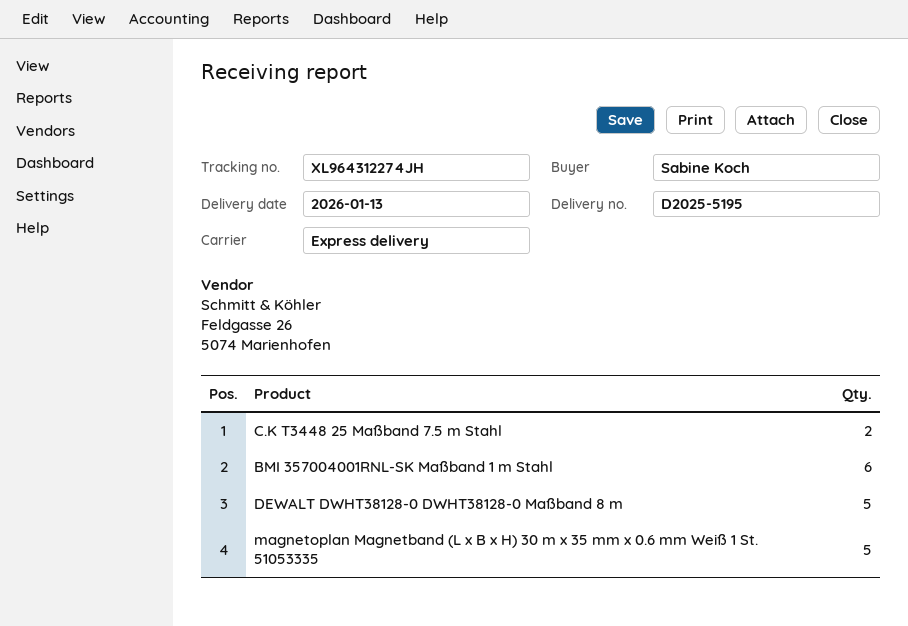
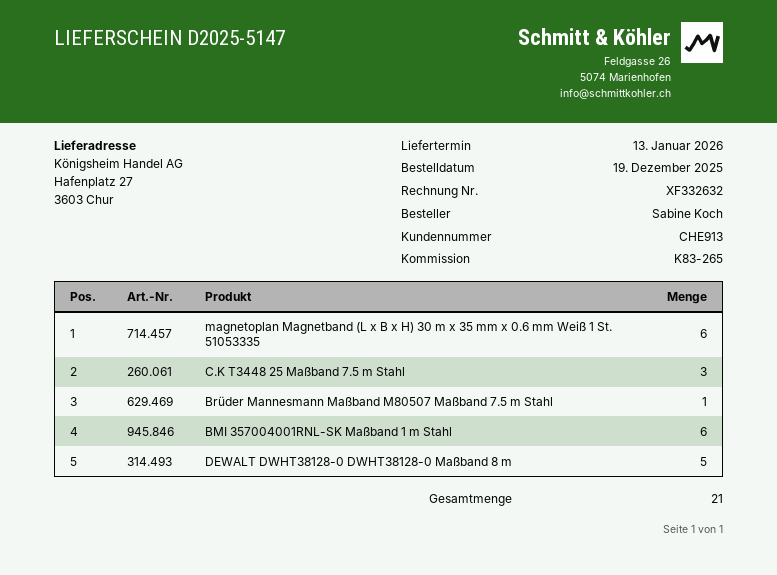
delivery note number: D2025-5195 -> D2025-5147
C.K T3448 25 Maßband 7.5 m Stahl: 2 -> 3
magnetoplan Magnetband (L x B x H) 30 m x 35 mm x 0.6 mm Weiß 1 St. 51053335: 5 -> 6
Brüder Mannesmann Maßband M80507 Maßband 7.5 m Stahl: none -> 1

